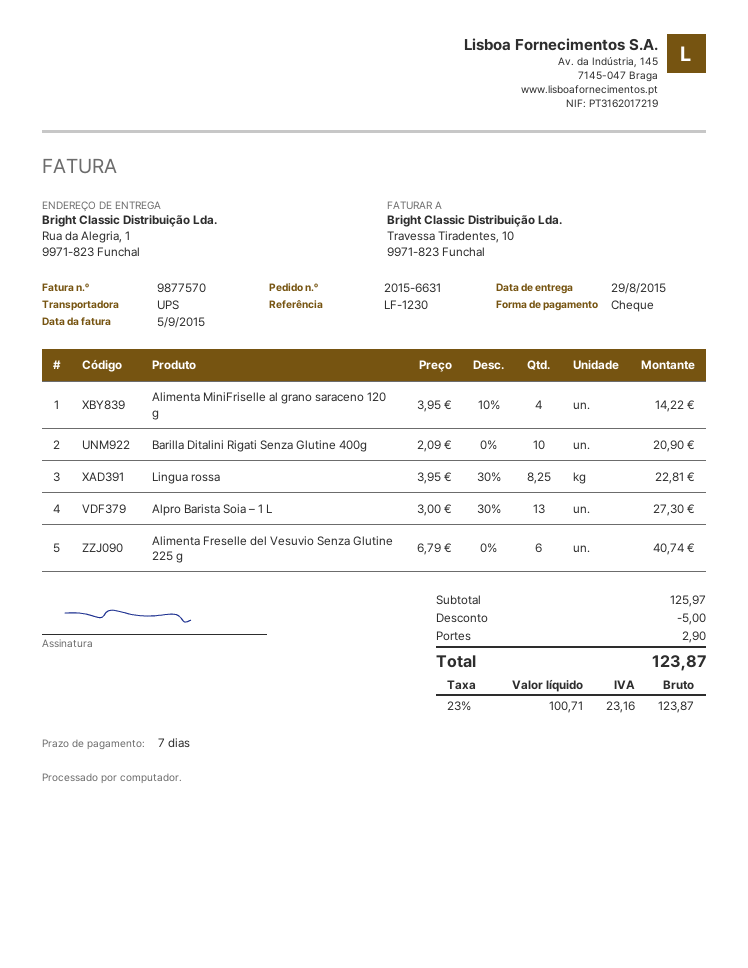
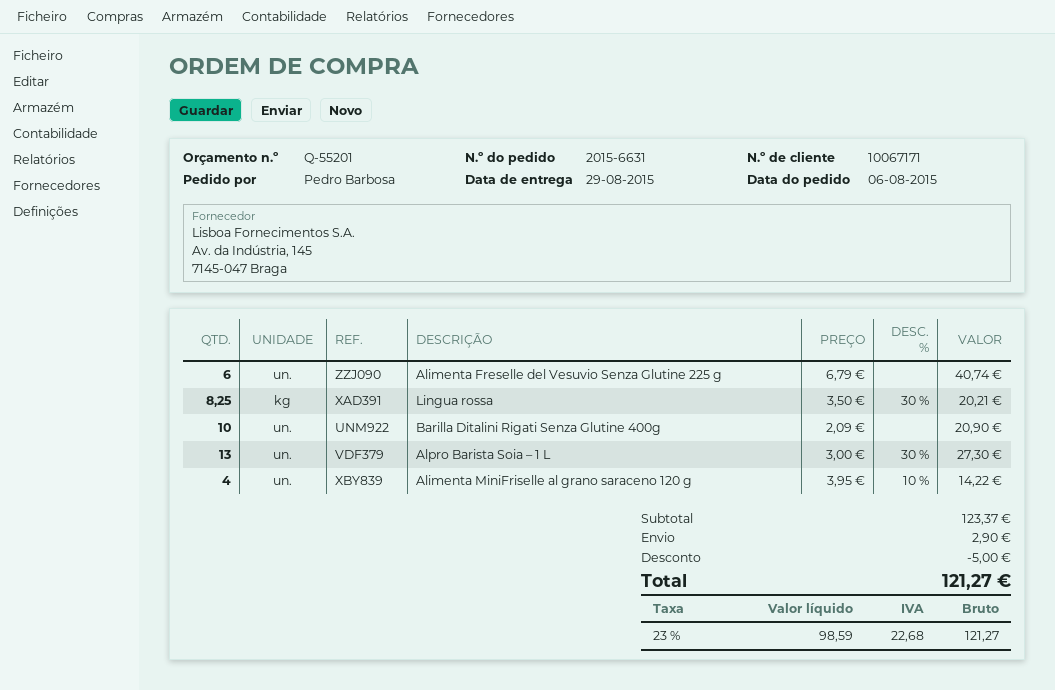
Lingua rossa: 8.25 x 3.95 - 30% = 22.81 -> 8.25 x 3.50 - 30% = 20.21
subtotal: 125.97 -> 123.37
net: 100.71 -> 98.59
tax: 23% = 23.16 -> 23% = 22.68
total: 123.87 -> 121.27

